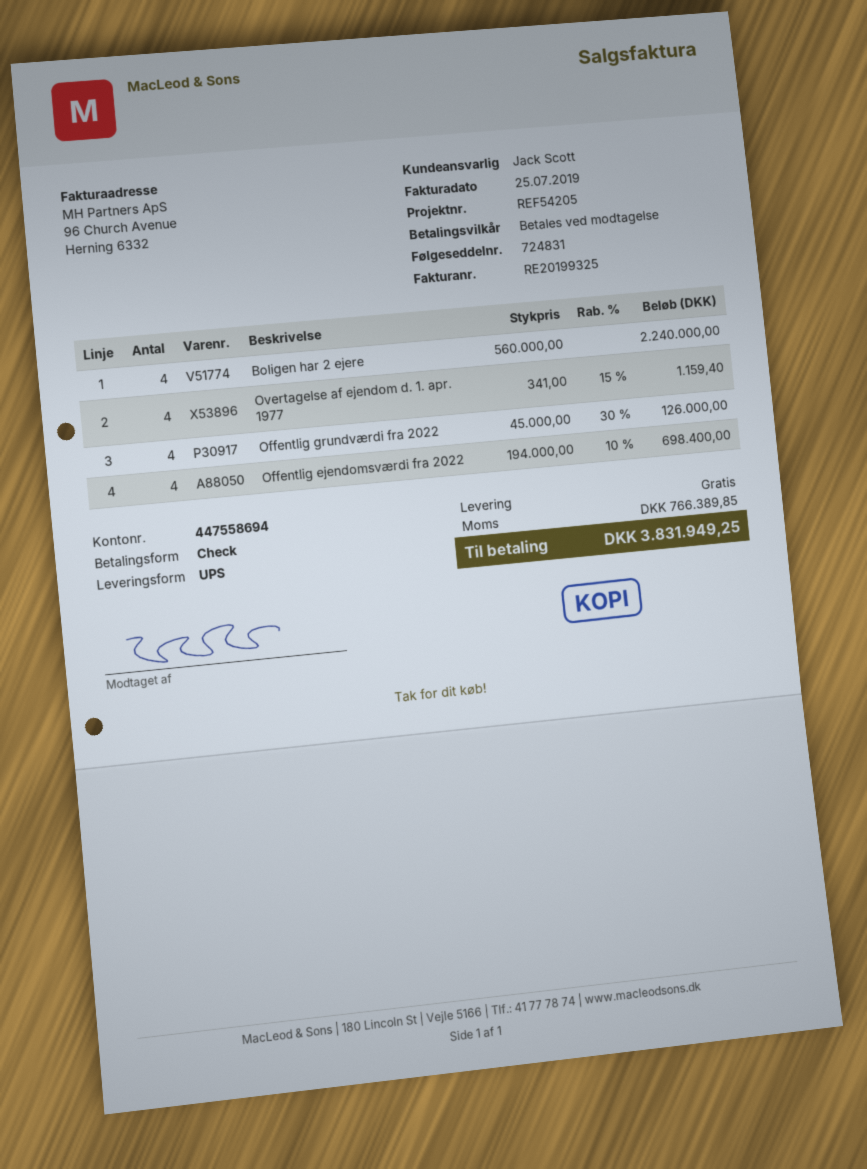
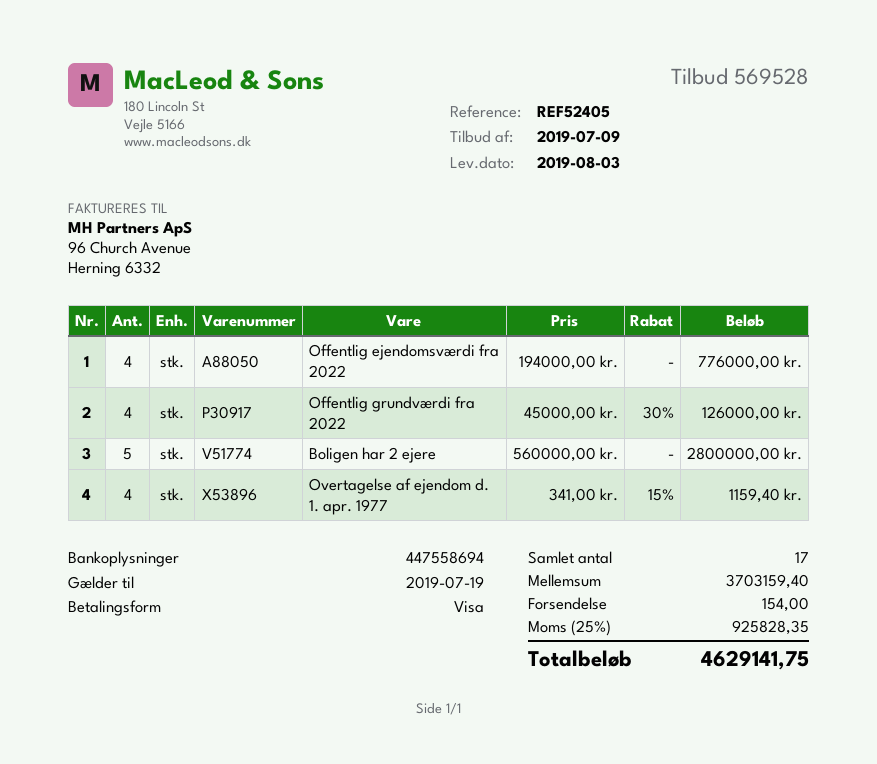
reference: REF54205 -> REF52405
payment method: cheque -> Visa
Boligen har 2 ejere: 4 x 560000.00 = 2240000.00 -> 5 x 560000.00 = 2800000.00
Offentlig ejendomsværdi fra 2022: 4 x 194000.00 - 10% = 698400.00 -> 4 x 194000.00 = 776000.00
shipping: 0.00 -> 154.00
tax: 766389.85 -> 925828.35
total: 3831949.25 -> 4629141.75

